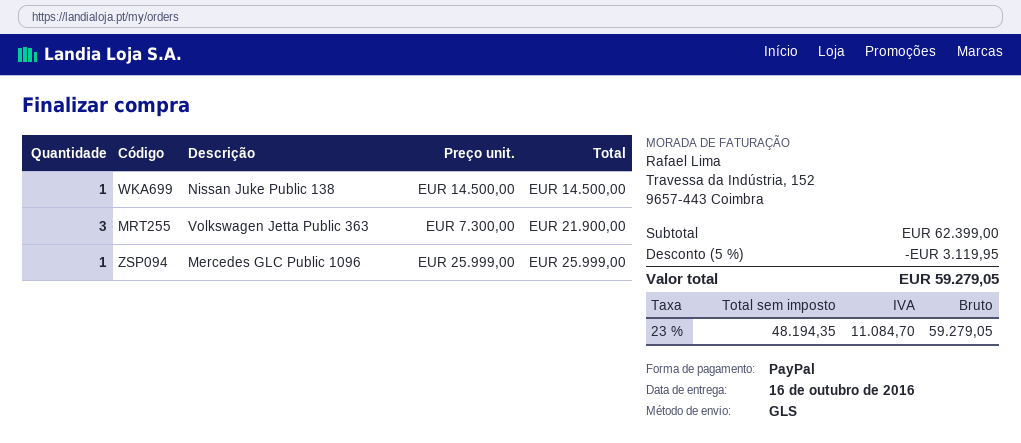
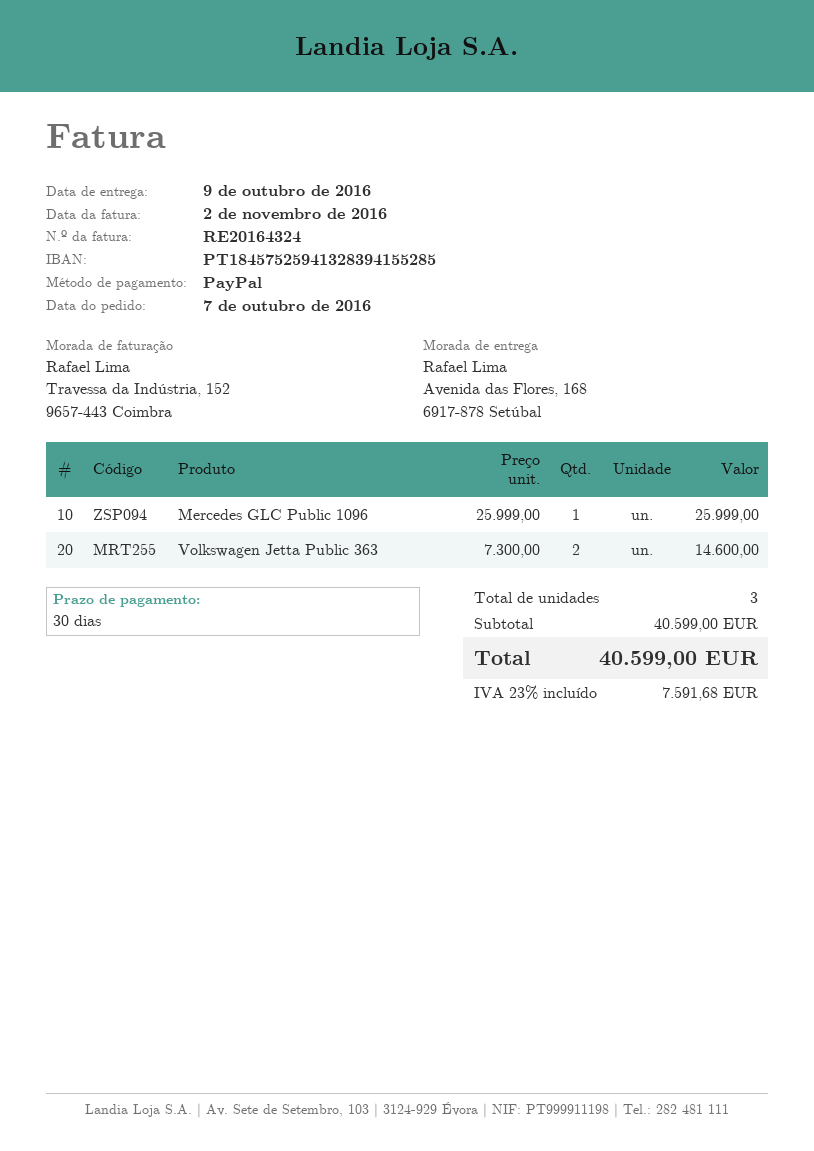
delivery date: 2016-10-16 -> 2016-10-09
Nissan Juke Public 138: 1 x 14500.00 = 14500.00 -> none
Volkswagen Jetta Public 363: 3 x 7300.00 = 21900.00 -> 2 x 7300.00 = 14600.00
subtotal: 62399.00 -> 40599.00
discount: 5% = 3119.95 -> none
tax: 23% = 11084.70 -> 23% = 7591.68
total: 59279.05 -> 40599.00

